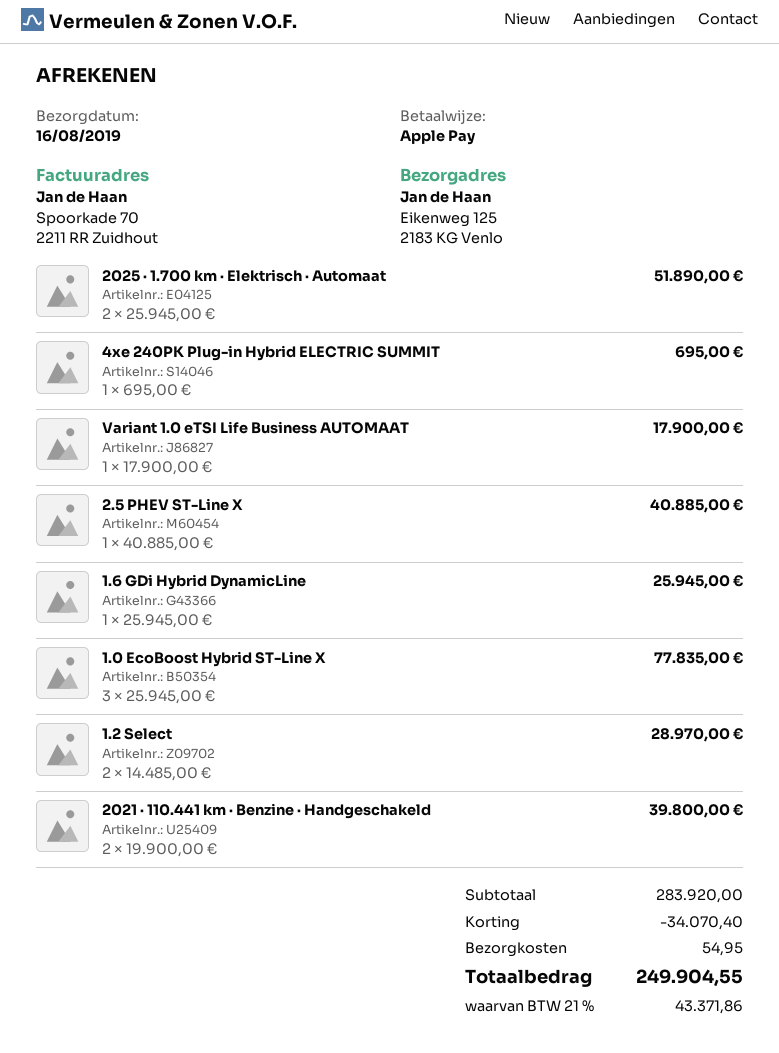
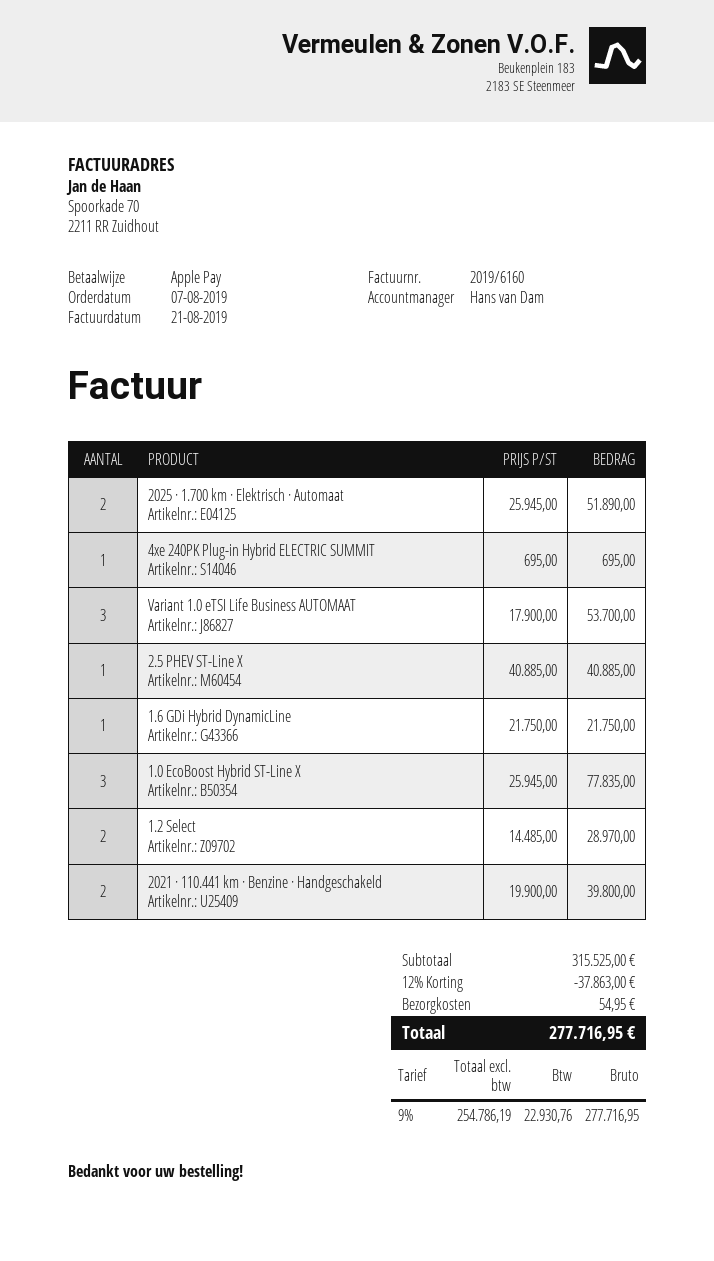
Variant 1.0 eTSI Life Business AUTOMAAT: 1 x 17900.00 = 17900.00 -> 3 x 17900.00 = 53700.00
1.6 GDi Hybrid DynamicLine: 1 x 25945.00 = 25945.00 -> 1 x 21750.00 = 21750.00
subtotal: 283920.00 -> 315525.00
discount: 34070.40 -> 37863.00
tax: 21% = 43371.86 -> 9% = 22930.76
total: 249904.55 -> 277716.95

